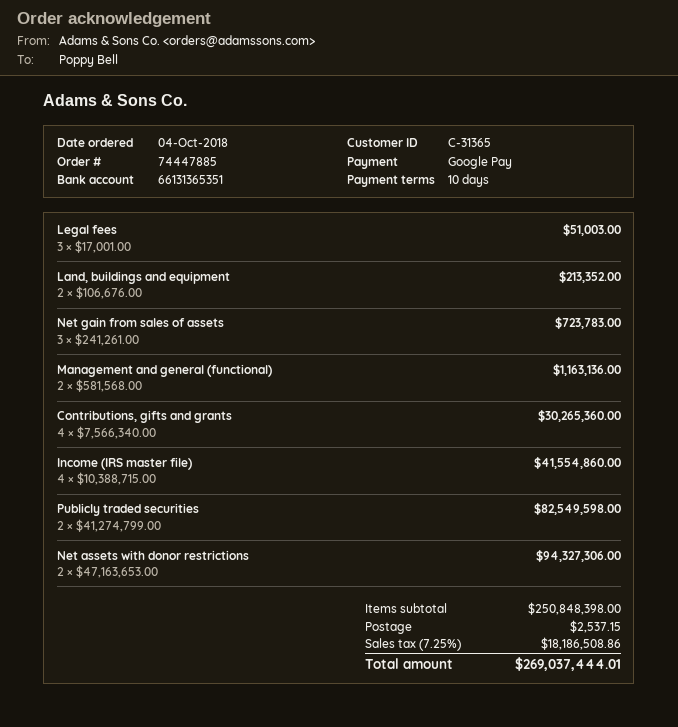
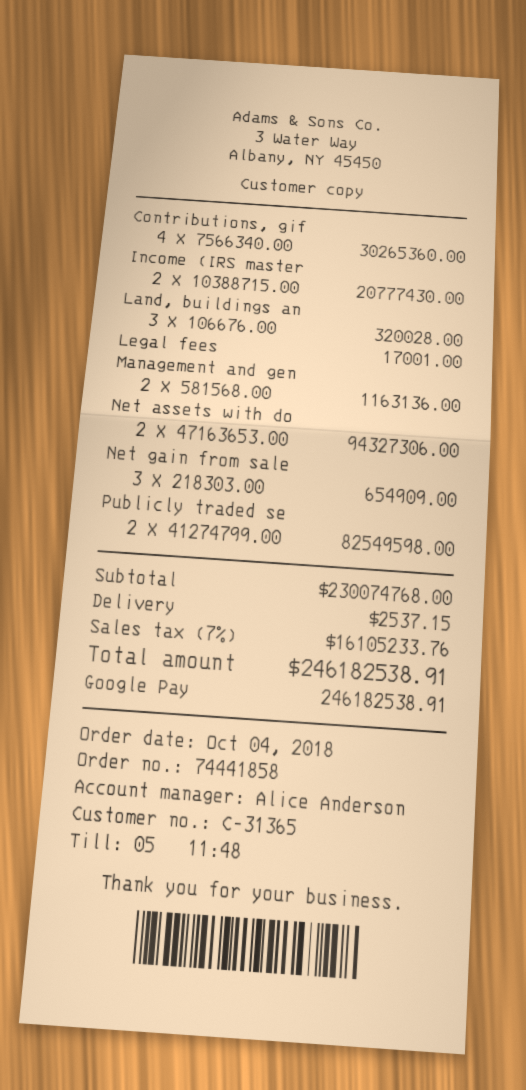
order number: 74447885 -> 74441858
Legal fees: 3 x 17001.00 = 51003.00 -> 1 x 17001.00 = 17001.00
Land, buildings and equipment: 2 x 106676.00 = 213352.00 -> 3 x 106676.00 = 320028.00
Net gain from sales of assets: 3 x 241261.00 = 723783.00 -> 3 x 218303.00 = 654909.00
Income (IRS master file): 4 x 10388715.00 = 41554860.00 -> 2 x 10388715.00 = 20777430.00
subtotal: 250848398.00 -> 230074768.00
tax: 7.25% = 18186508.86 -> 7% = 16105233.76
total: 269037444.01 -> 246182538.91

